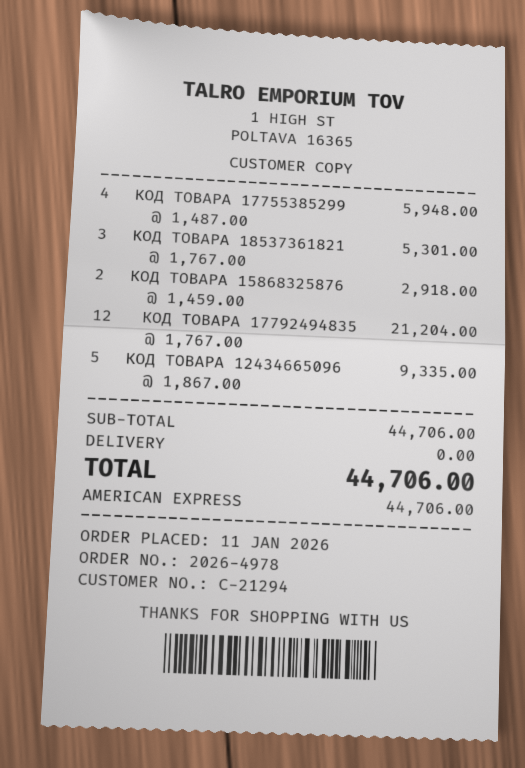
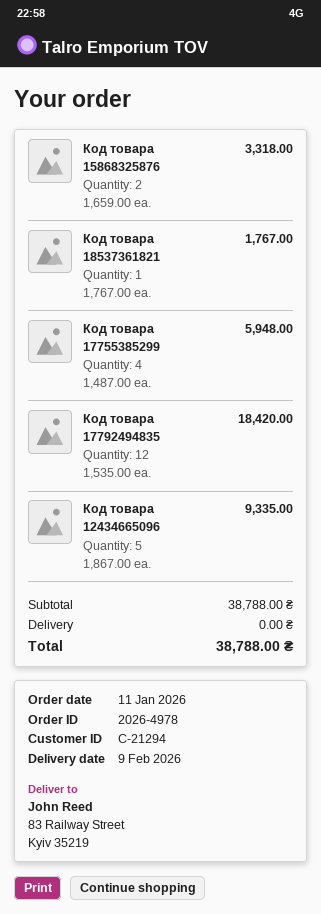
КОД ТОВАРА 18537361821: 3 x 1767.00 = 5301.00 -> 1 x 1767.00 = 1767.00
КОД ТОВАРА 15868325876: 2 x 1459.00 = 2918.00 -> 2 x 1659.00 = 3318.00
КОД ТОВАРА 17792494835: 12 x 1767.00 = 21204.00 -> 12 x 1535.00 = 18420.00
subtotal: 44706.00 -> 38788.00
total: 44706.00 -> 38788.00

